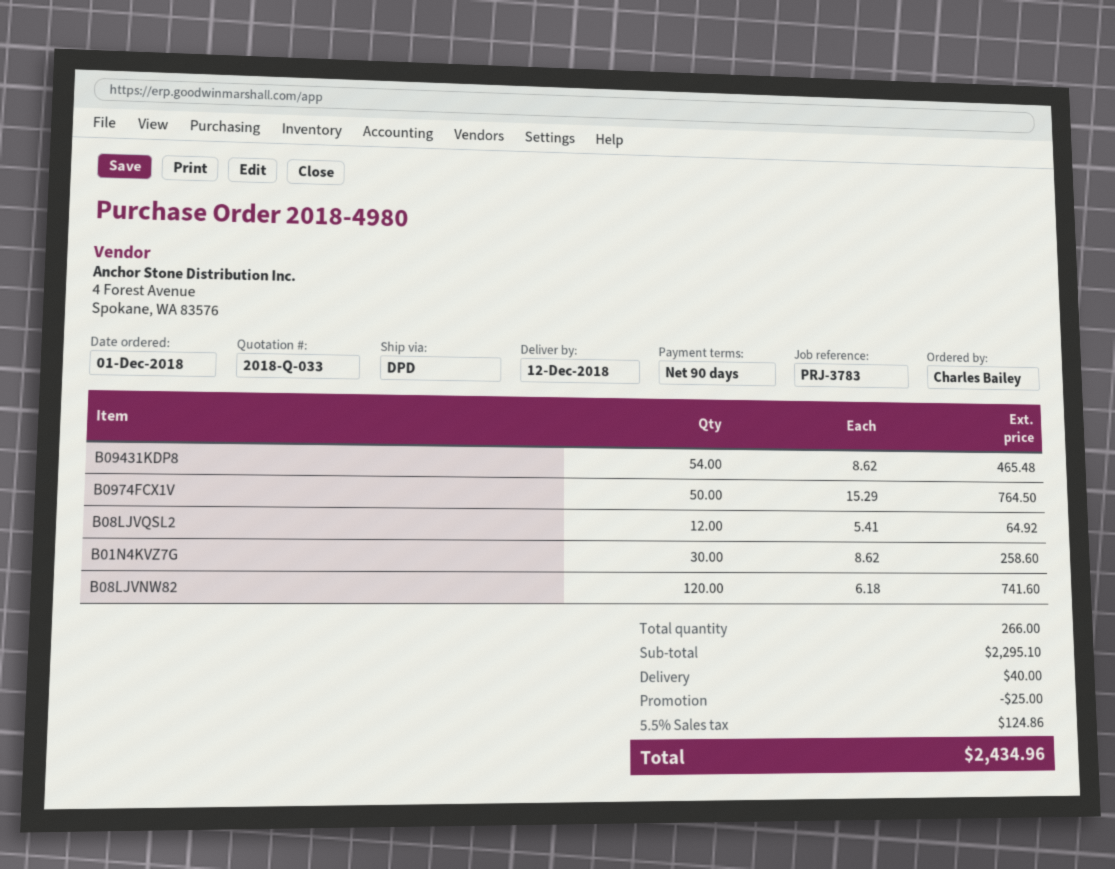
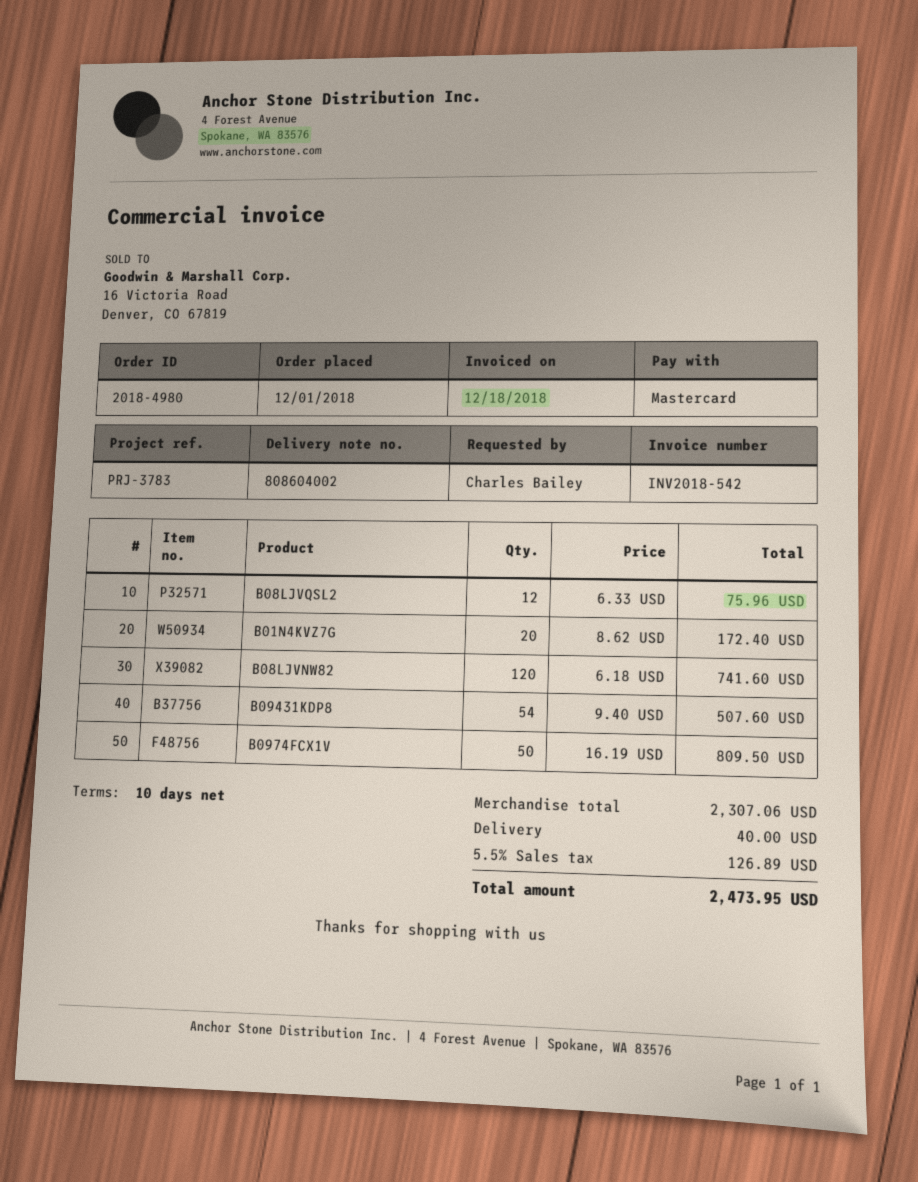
payment terms: 90 days -> 10 days
B09431KDP8: 54 x 8.62 = 465.48 -> 54 x 9.40 = 507.60
B0974FCX1V: 50 x 15.29 = 764.50 -> 50 x 16.19 = 809.50
B08LJVQSL2: 12 x 5.41 = 64.92 -> 12 x 6.33 = 75.96
B01N4KVZ7G: 30 x 8.62 = 258.60 -> 20 x 8.62 = 172.40
subtotal: 2295.10 -> 2307.06
discount: 25.00 -> none
tax: 5.5% = 124.86 -> 5.5% = 126.89
total: 2434.96 -> 2473.95

